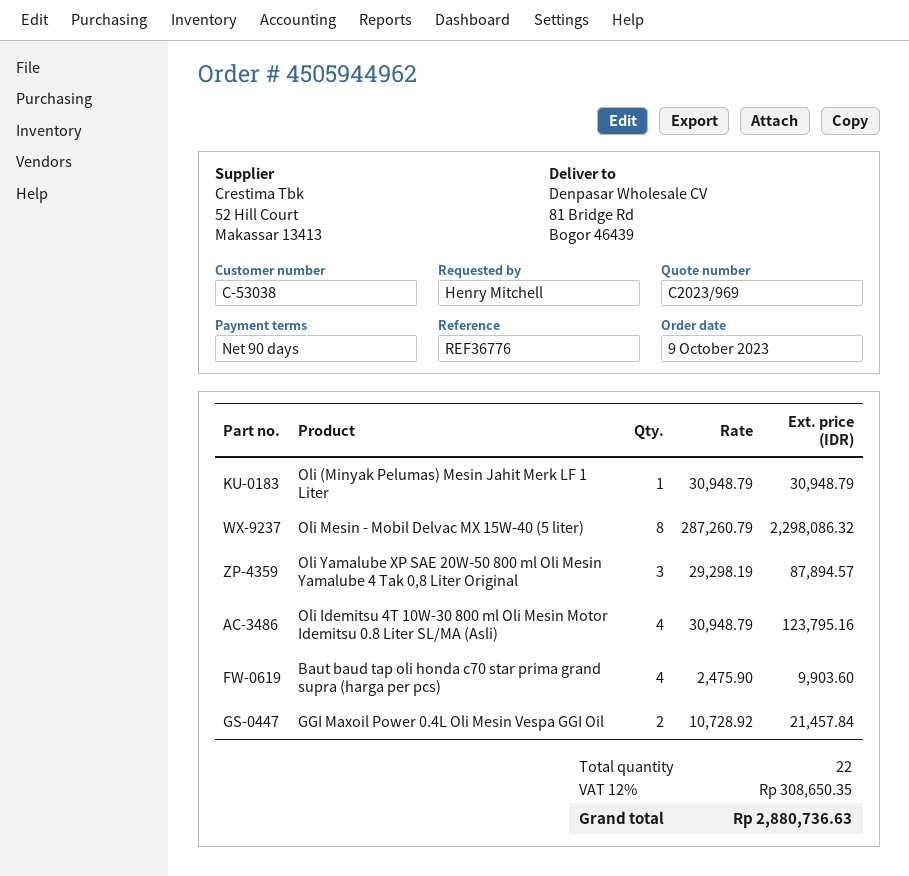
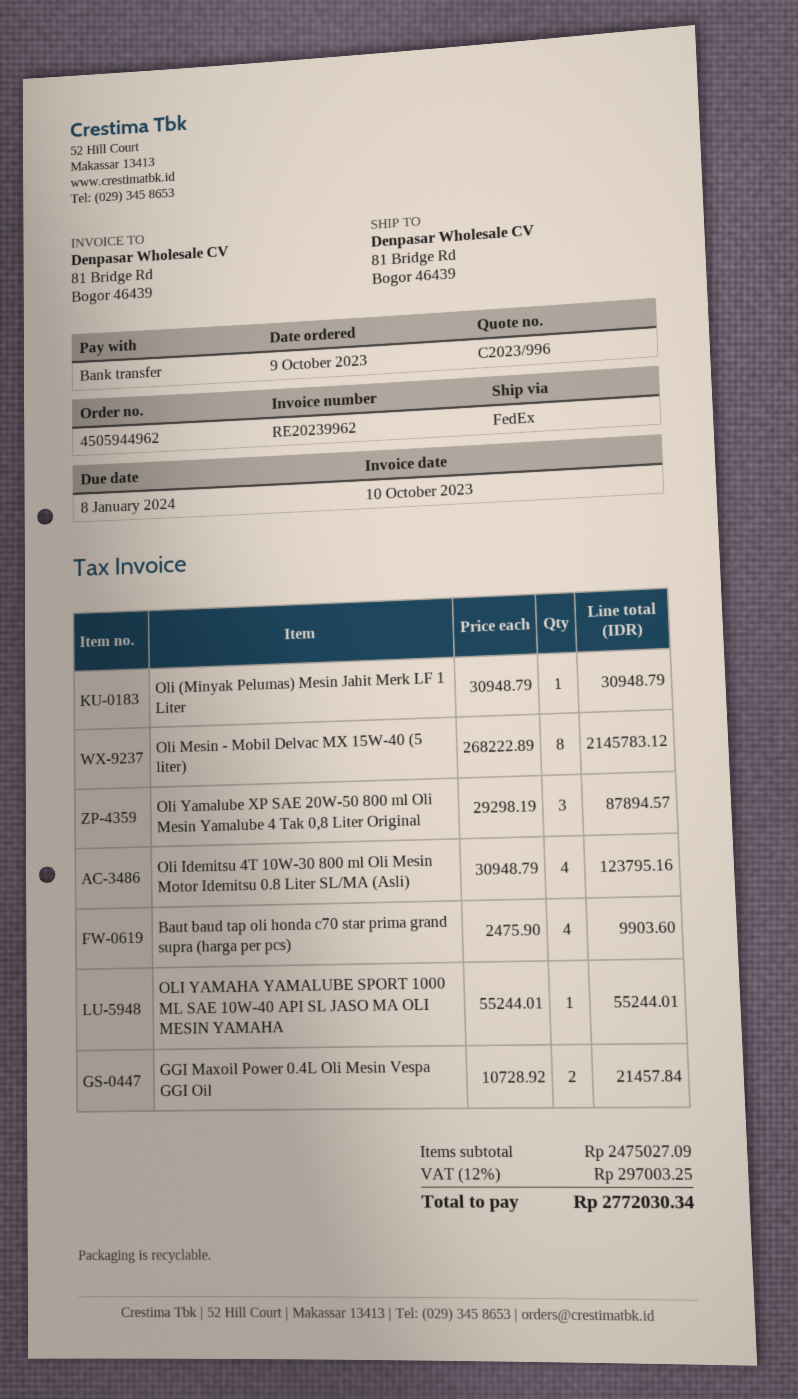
quote number: C2023/969 -> C2023/996
Oli Mesin - Mobil Delvac MX 15W-40 (5 liter): 8 x 287260.79 = 2298086.32 -> 8 x 268222.89 = 2145783.12
OLI YAMAHA YAMALUBE SPORT 1000 ML SAE 10W-40 API SL JASO MA OLI MESIN YAMAHA: none -> 1 x 55244.01 = 55244.01
tax: 12% = 308650.35 -> 12% = 297003.25
total: 2880736.63 -> 2772030.34

